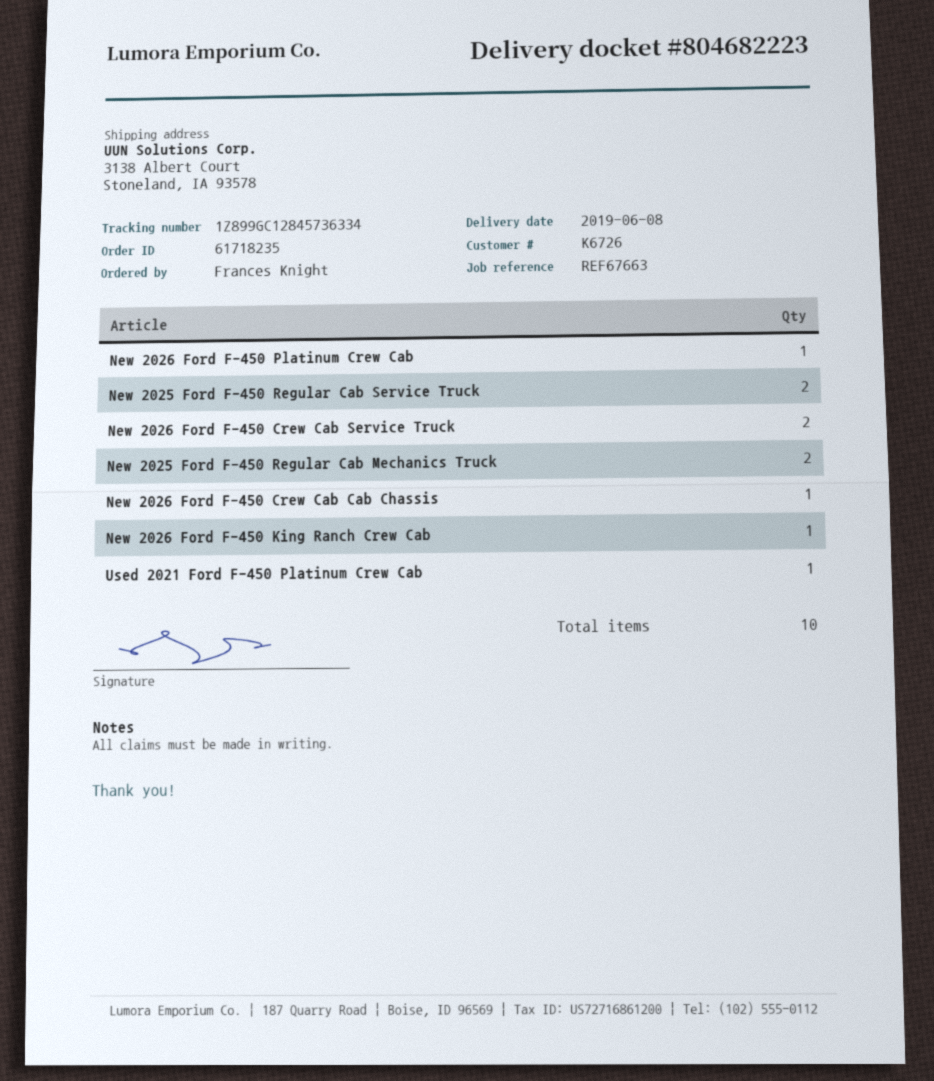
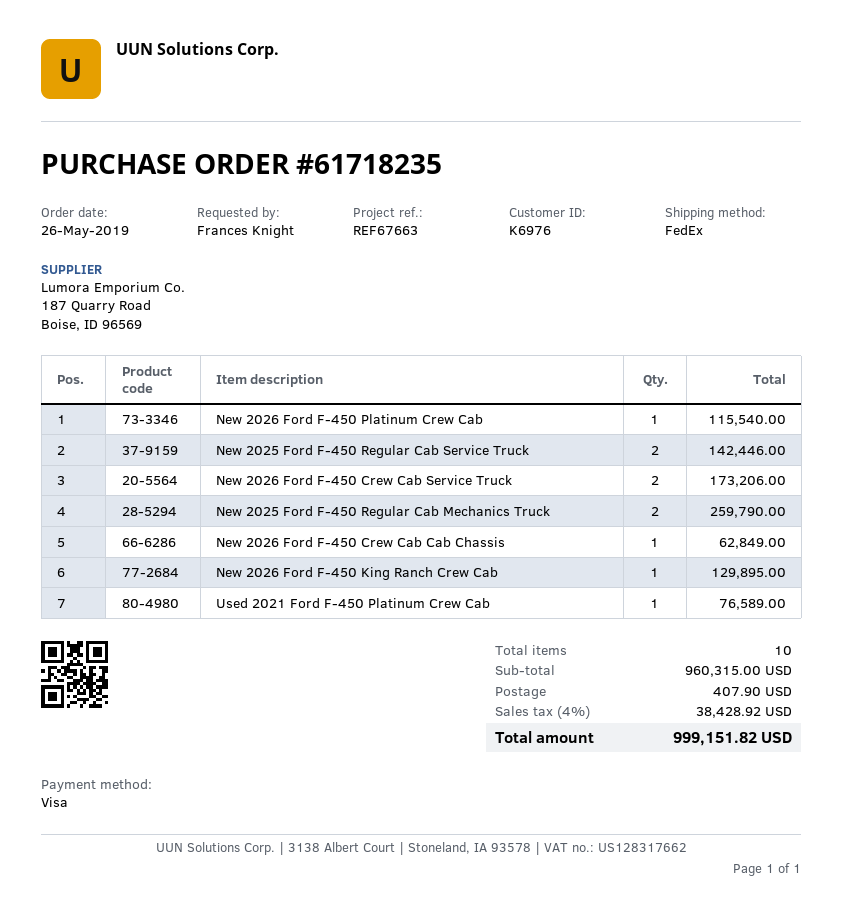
customer number: K6726 -> K6976

